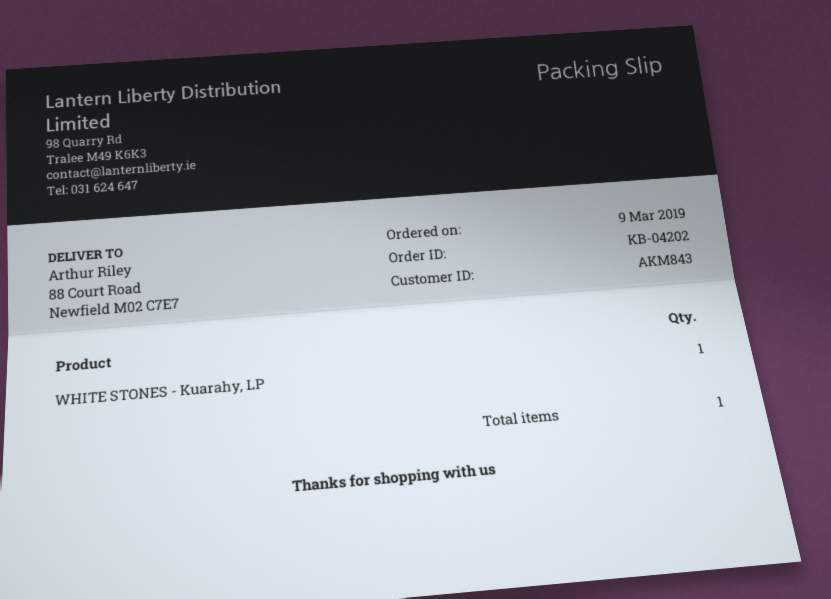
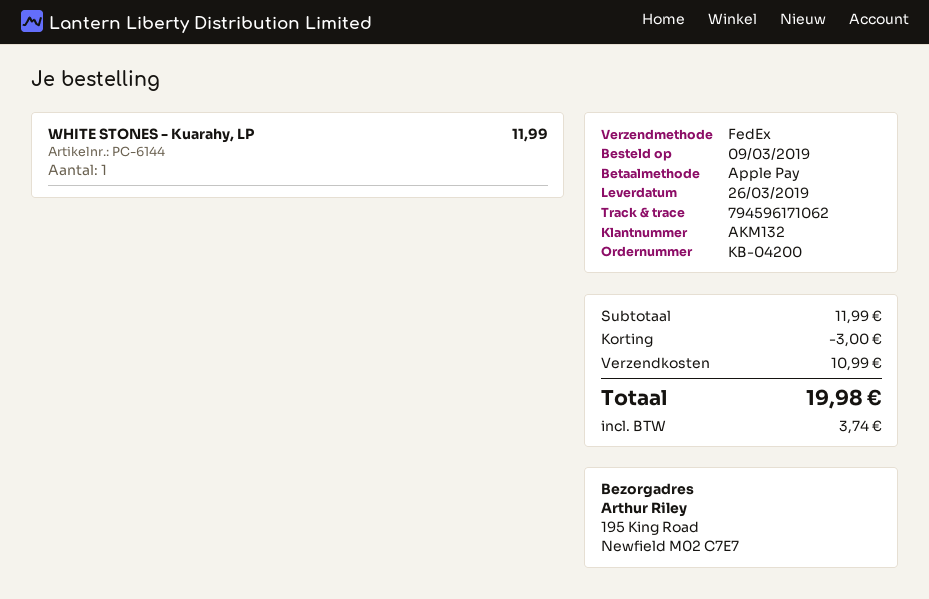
order number: KB-04202 -> KB-04200
customer number: AKM843 -> AKM132
ship to: 88 Court Road, Newfield M02 C7E7 -> 195 King Road, Newfield M02 C7E7

